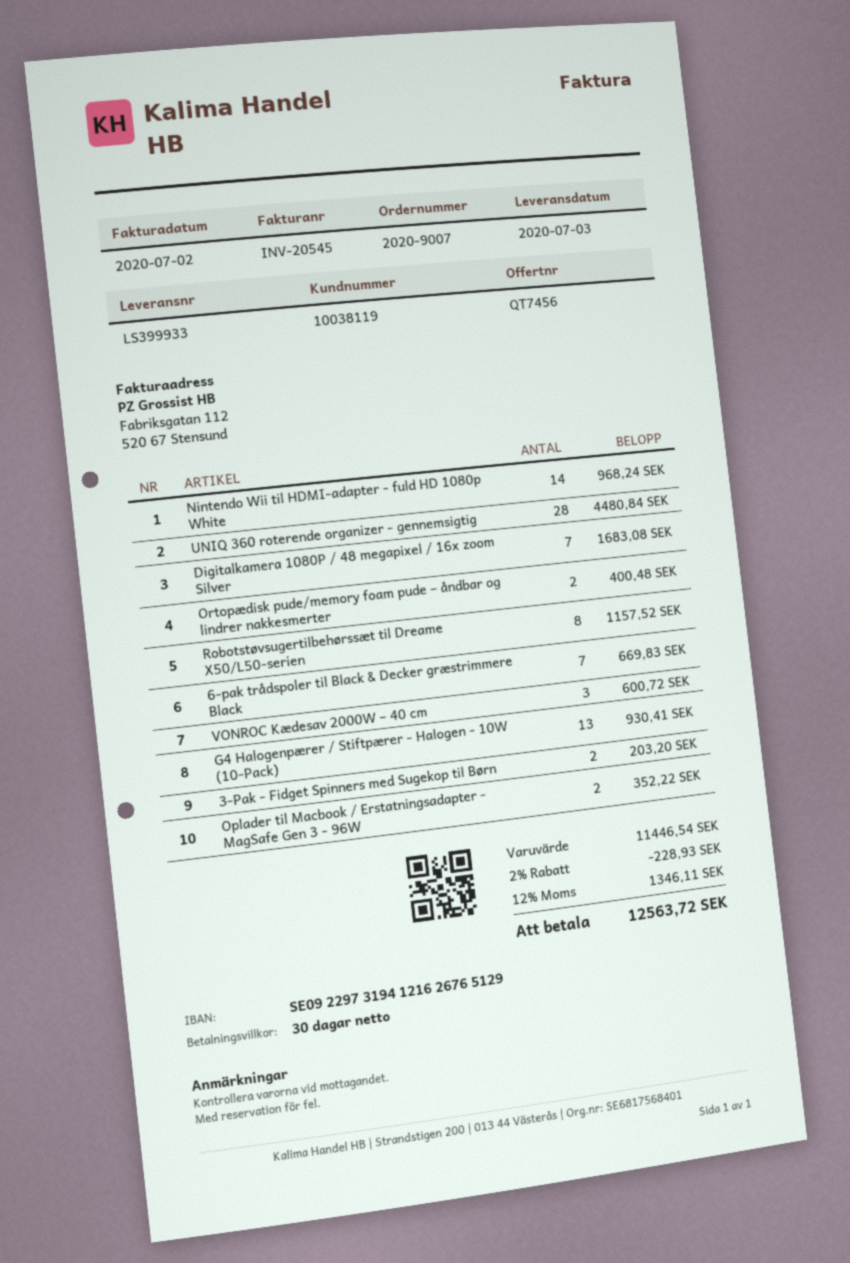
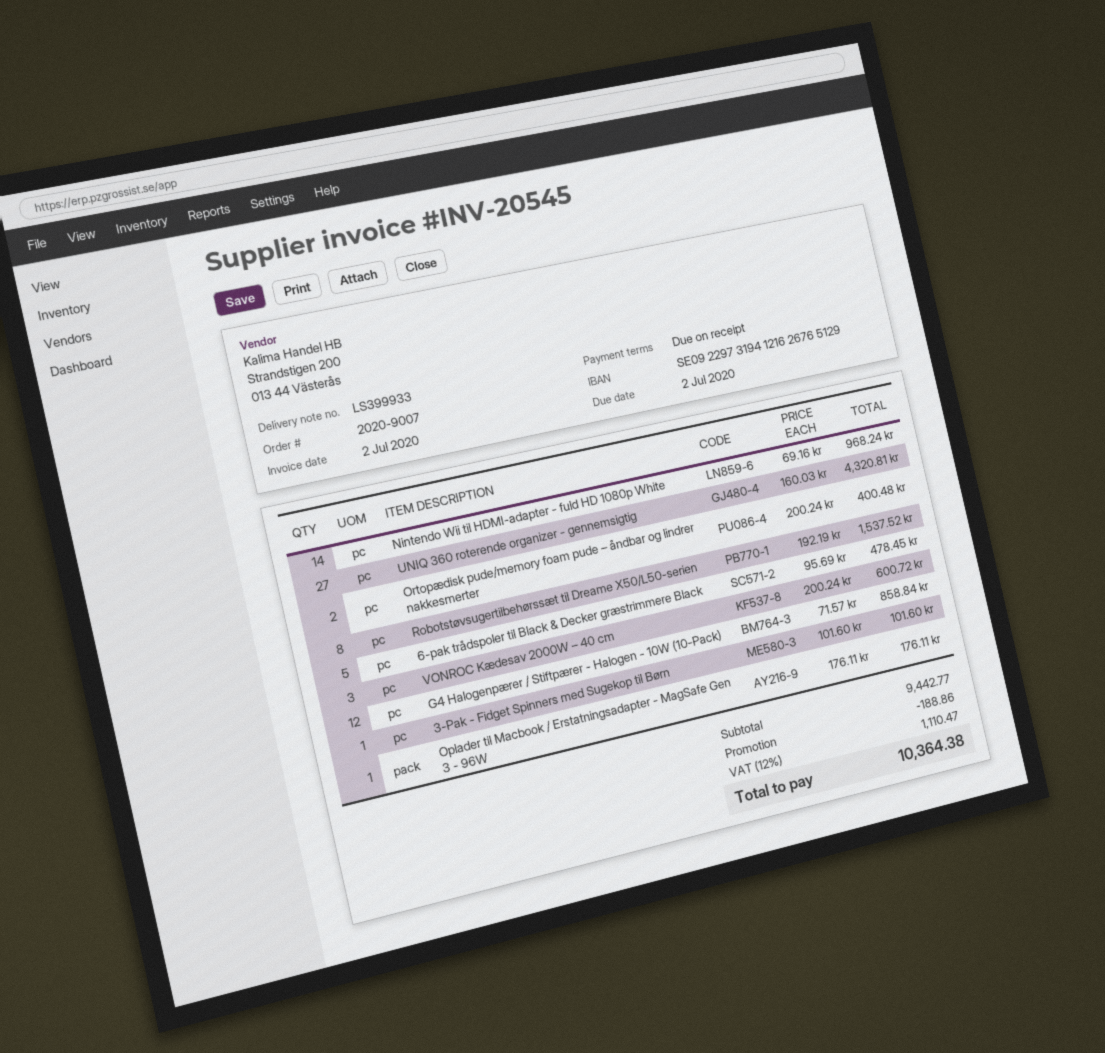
payment terms: 30 days -> on receipt
UNIQ 360 roterende organizer - gennemsigtig: 28 for 4480.84 -> 27 for 4320.81
Digitalkamera 1080P / 48 megapixel / 16x zoom Silver: 7 for 1683.08 -> none
Robotstøvsugertilbehørssæt til Dreame X50/L50-serien: 8 for 1157.52 -> 8 for 1537.52
6-pak trådspoler til Black & Decker græstrimmere Black: 7 for 669.83 -> 5 for 478.45
G4 Halogenpærer / Stiftpærer - Halogen - 10W (10-Pack): 13 for 930.41 -> 12 for 858.84
3-Pak - Fidget Spinners med Sugekop til Børn: 2 for 203.20 -> 1 for 101.60
Oplader til Macbook / Erstatningsadapter - MagSafe Gen 3 - 96W: 2 for 352.22 -> 1 for 176.11
subtotal: 11446.54 -> 9442.77
discount: 228.93 -> 188.86
tax: 12% = 1346.11 -> 12% = 1110.47
total: 12563.72 -> 10364.38

